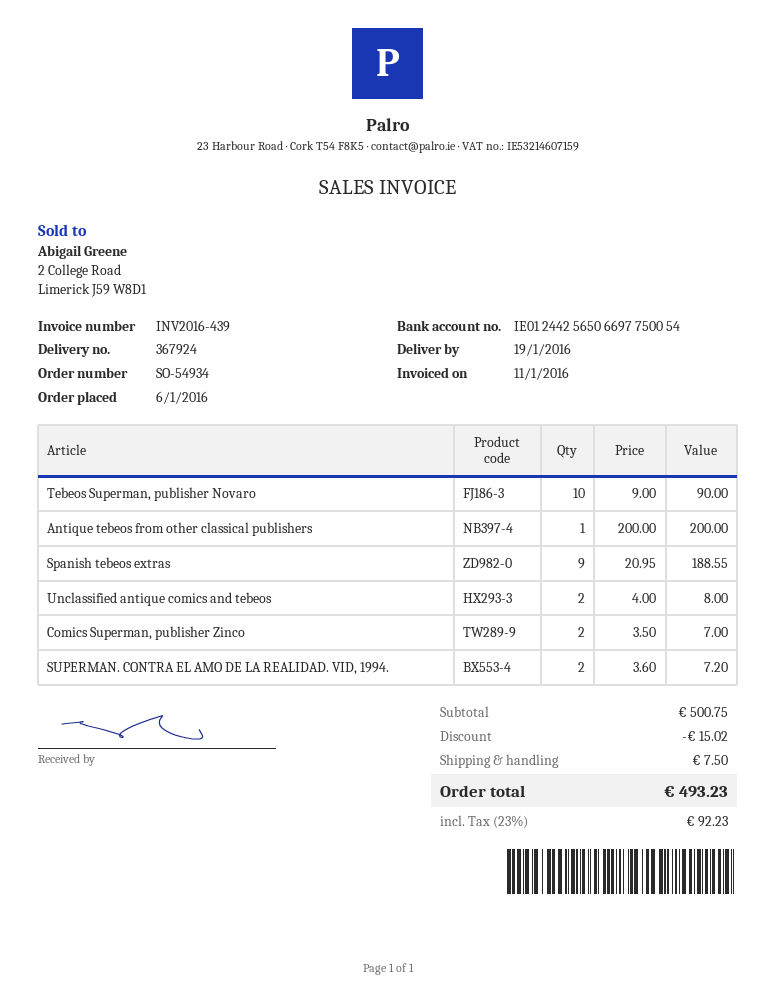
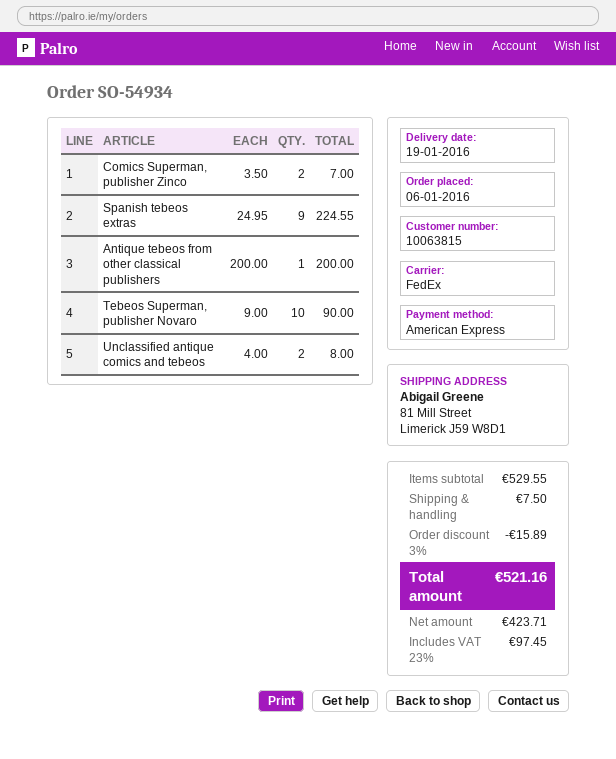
Spanish tebeos extras: 9 x 20.95 = 188.55 -> 9 x 24.95 = 224.55
SUPERMAN. CONTRA EL AMO DE LA REALIDAD. VID, 1994.: 2 x 3.60 = 7.20 -> none
subtotal: 500.75 -> 529.55
discount: 15.02 -> 15.89
tax: 23% = 92.23 -> 23% = 97.45
total: 493.23 -> 521.16

